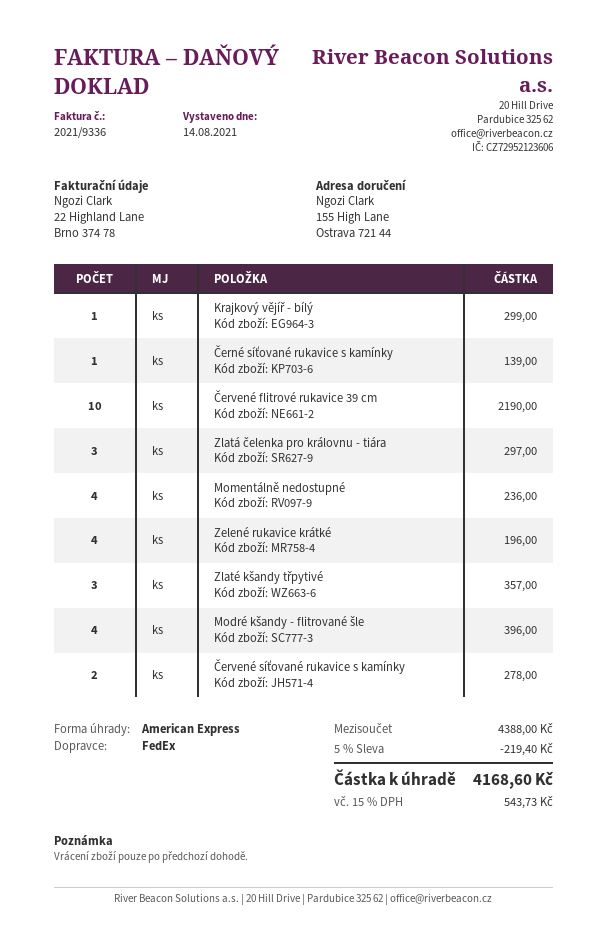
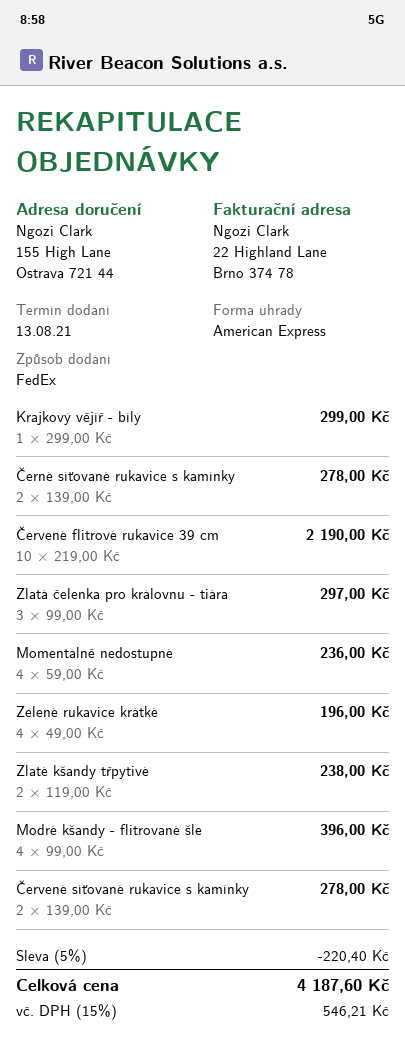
Černé síťované rukavice s kamínky: 1 for 139.00 -> 2 for 278.00
Zlaté kšandy třpytivé: 3 for 357.00 -> 2 for 238.00
discount: 5% = 219.40 -> 5% = 220.40
tax: 15% = 543.73 -> 15% = 546.21
total: 4168.60 -> 4187.60

